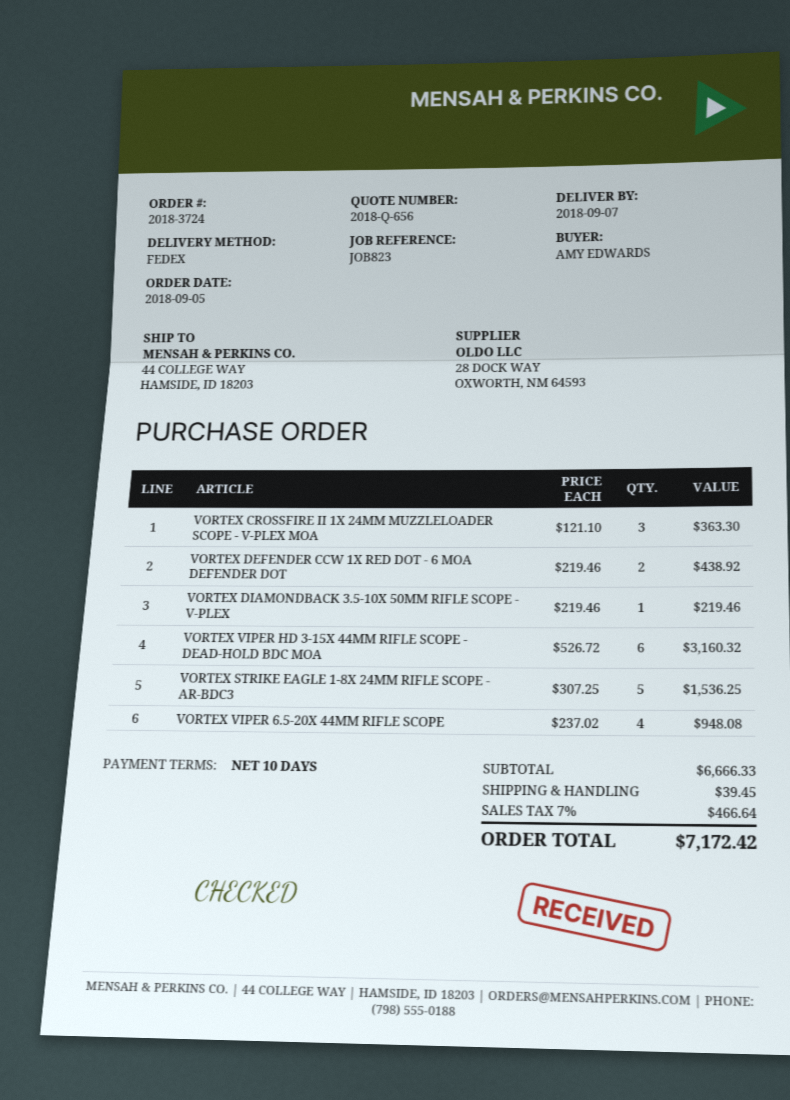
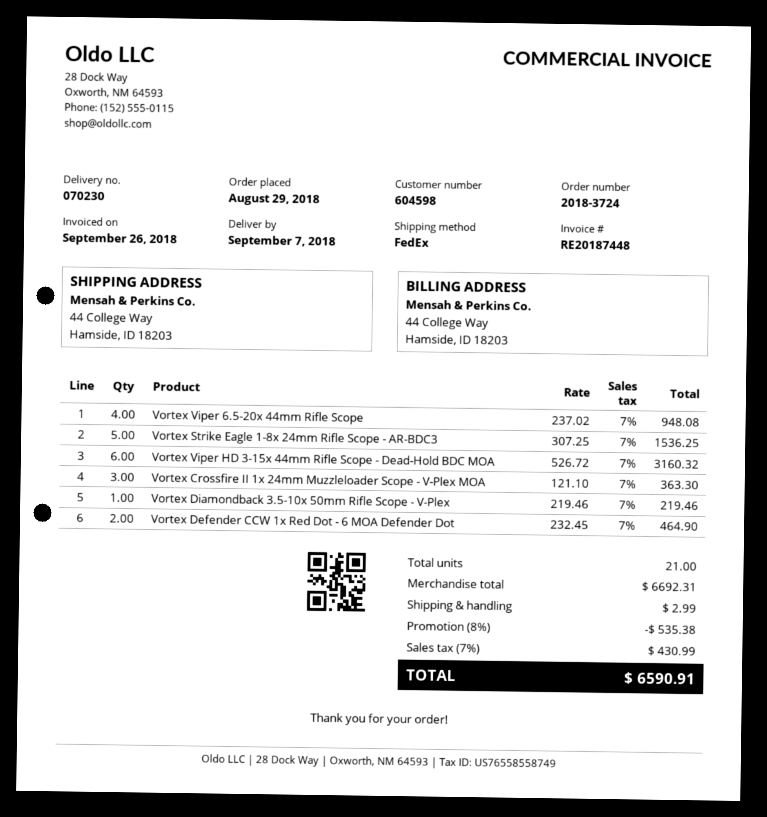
order date: 2018-09-05 -> 2018-08-29
VORTEX DEFENDER CCW 1X RED DOT - 6 MOA DEFENDER DOT: 2 x 219.46 = 438.92 -> 2 x 232.45 = 464.90
subtotal: 6666.33 -> 6692.31
discount: none -> 8% = 535.38
shipping: 39.45 -> 2.99
tax: 7% = 466.64 -> 7% = 430.99
total: 7172.42 -> 6590.91

